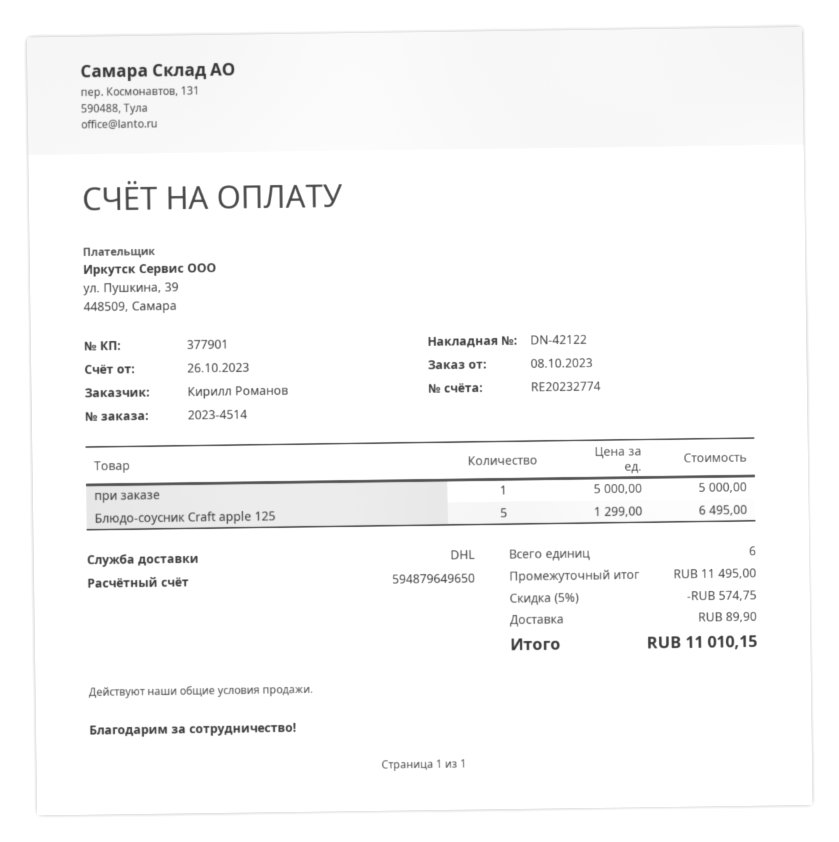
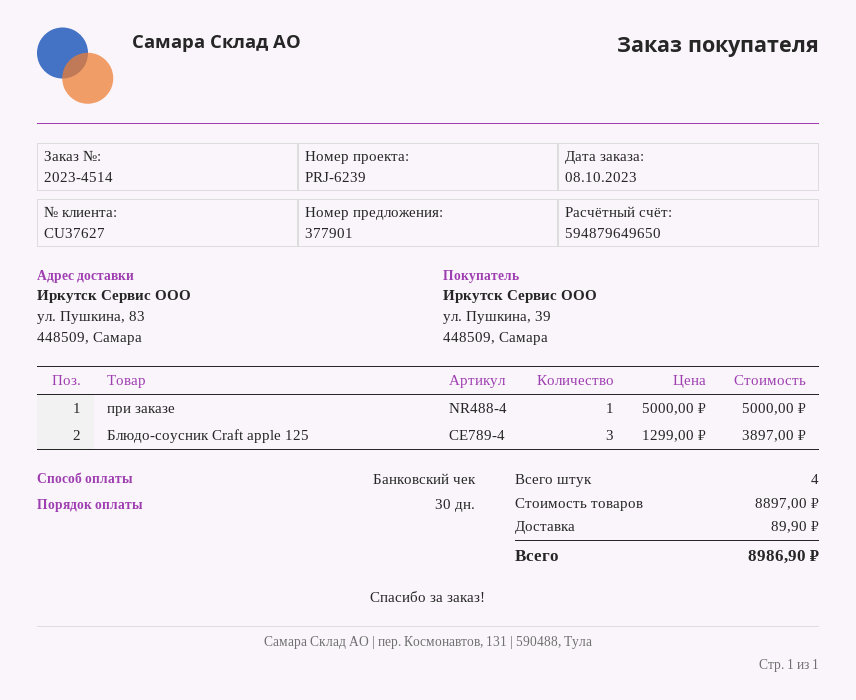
Блюдо-соусник Craft apple 125: 5 x 1299.00 = 6495.00 -> 3 x 1299.00 = 3897.00
total quantity: 6 -> 4
subtotal: 11495.00 -> 8897.00
discount: 5% = 574.75 -> none
total: 11010.15 -> 8986.90

